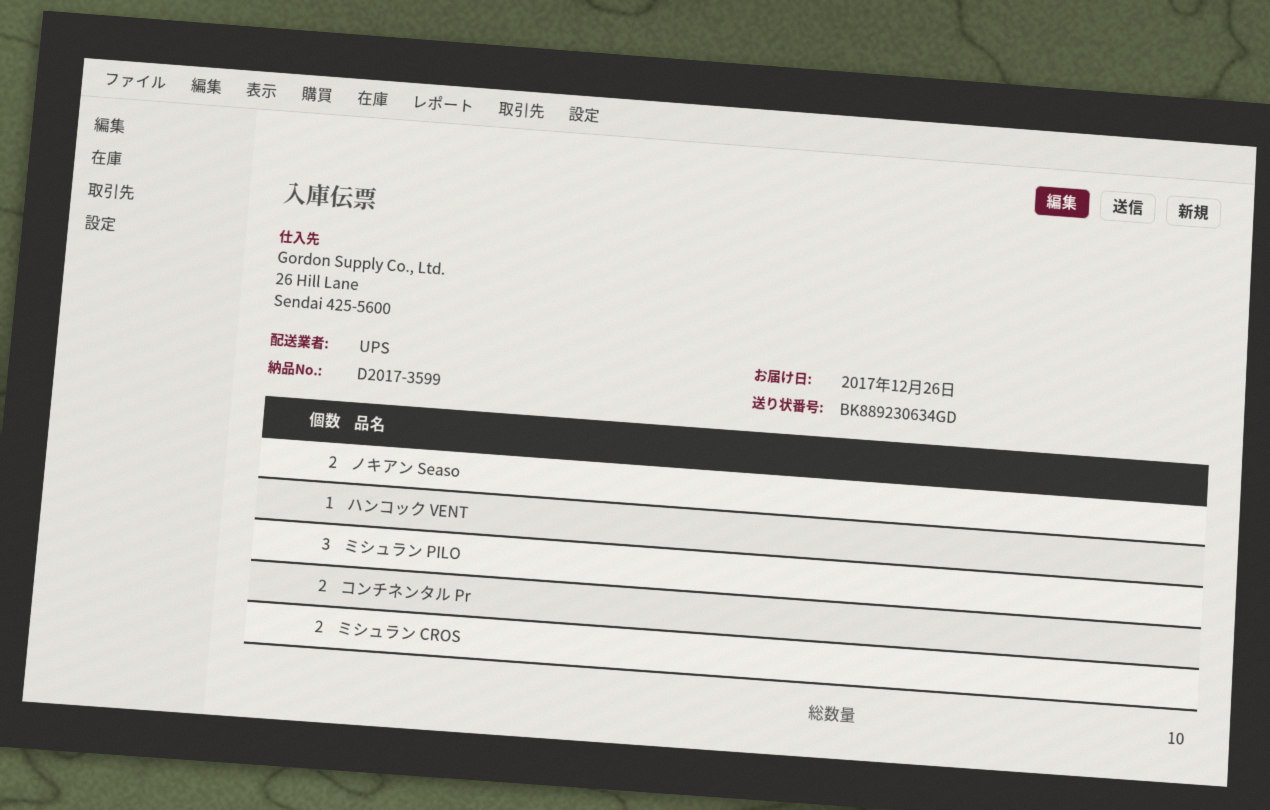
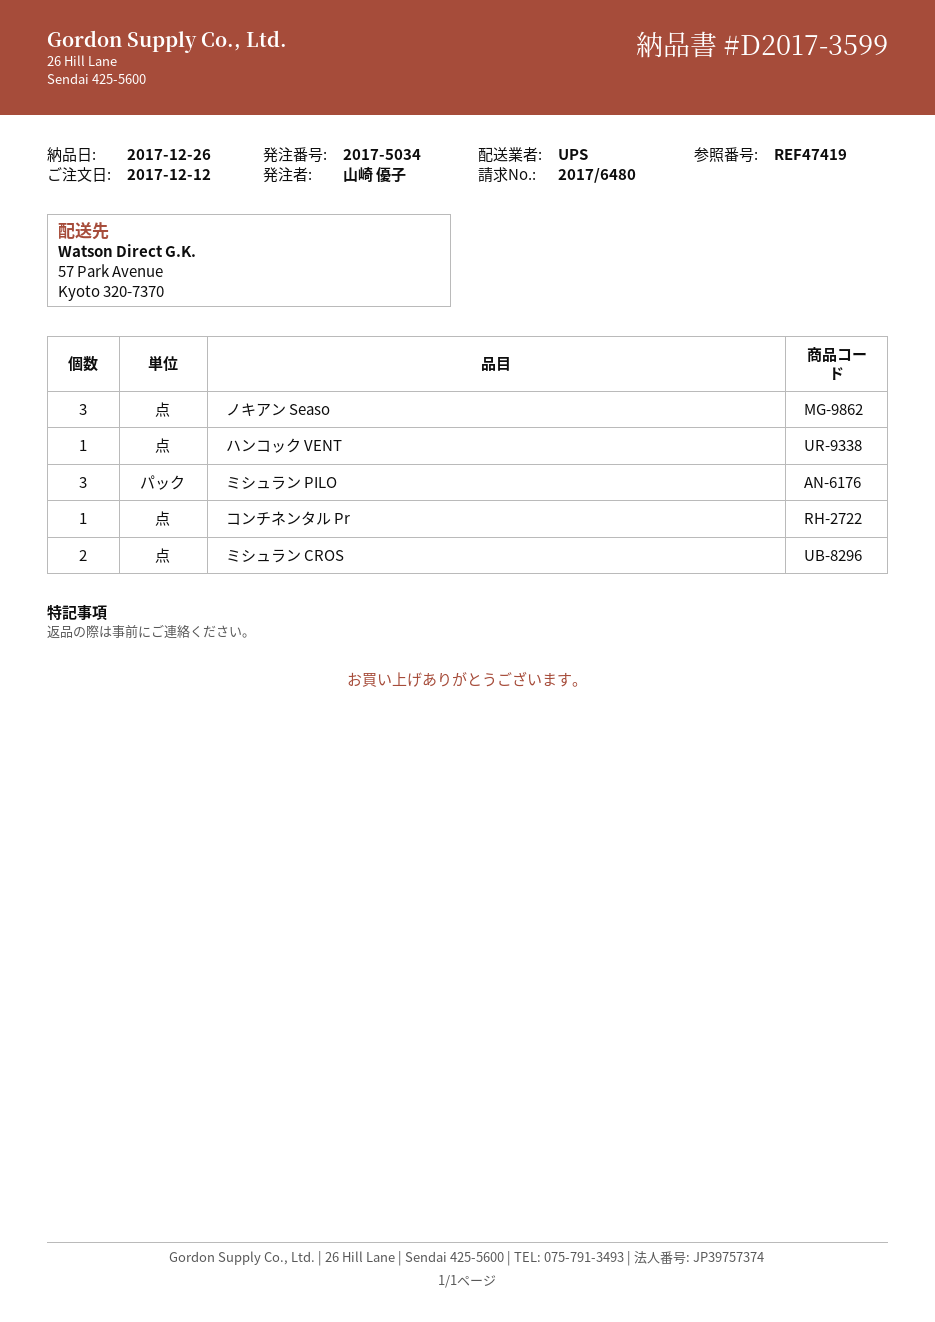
ノキアン Seaso: 2 -> 3
コンチネンタル Pr: 2 -> 1

